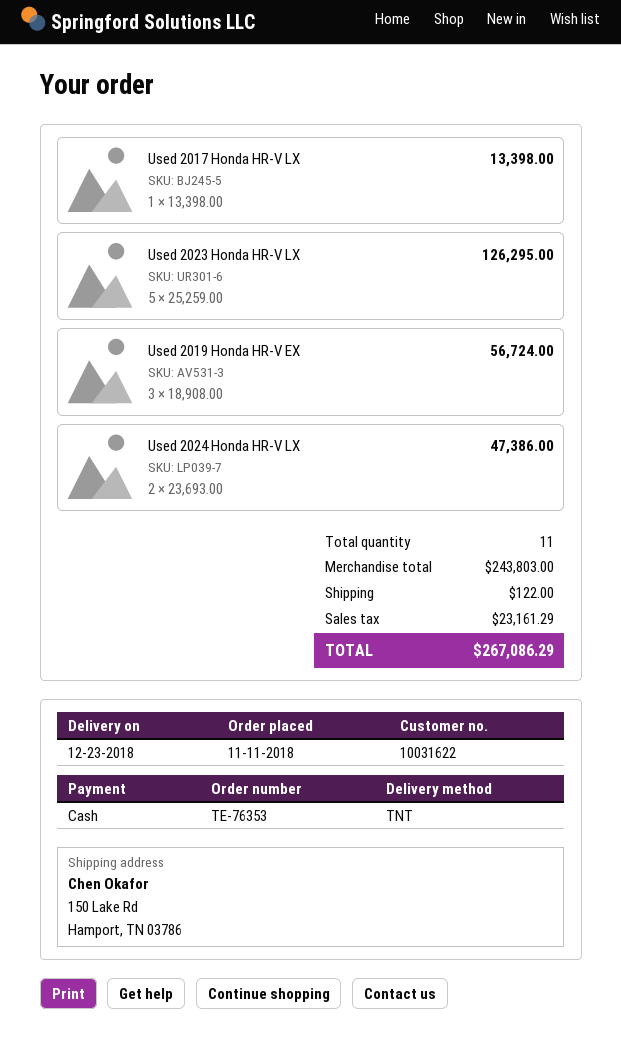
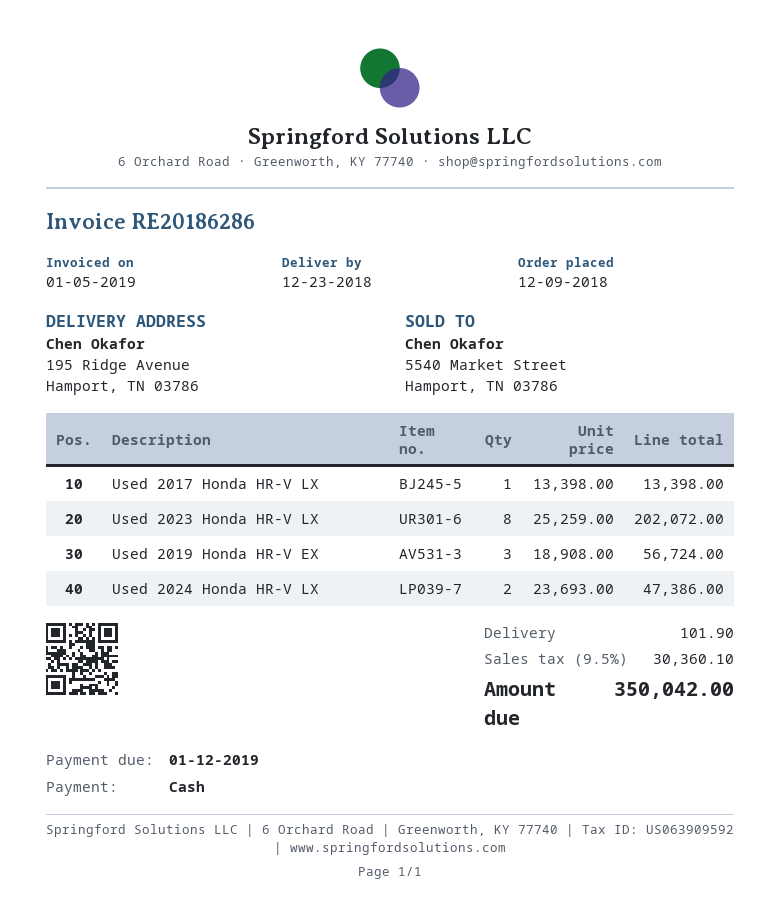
order date: 2018-11-11 -> 2018-12-09
ship to: 150 Lake Rd, Hamport, TN 03786 -> 195 Ridge Avenue, Hamport, TN 03786
Used 2023 Honda HR-V LX: 5 x 25259.00 = 126295.00 -> 8 x 25259.00 = 202072.00
shipping: 122.00 -> 101.90
tax: 23161.29 -> 30360.10
total: 267086.29 -> 350042.00

